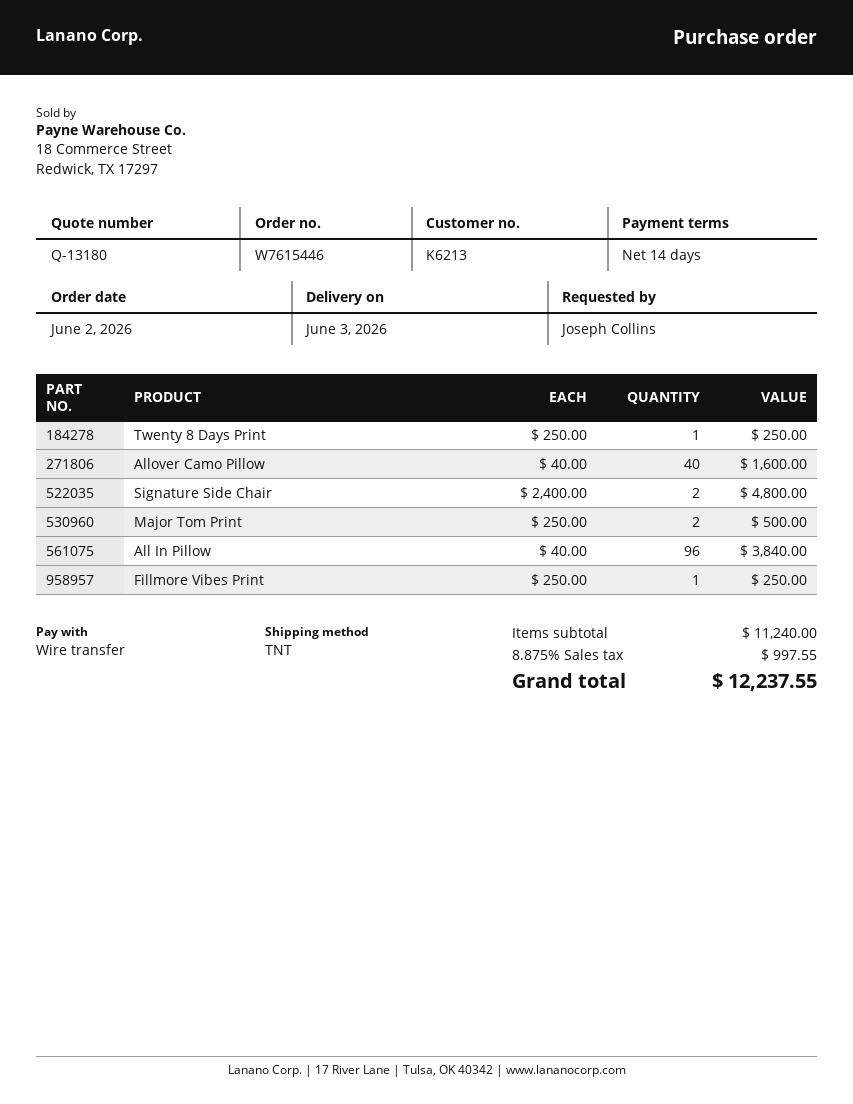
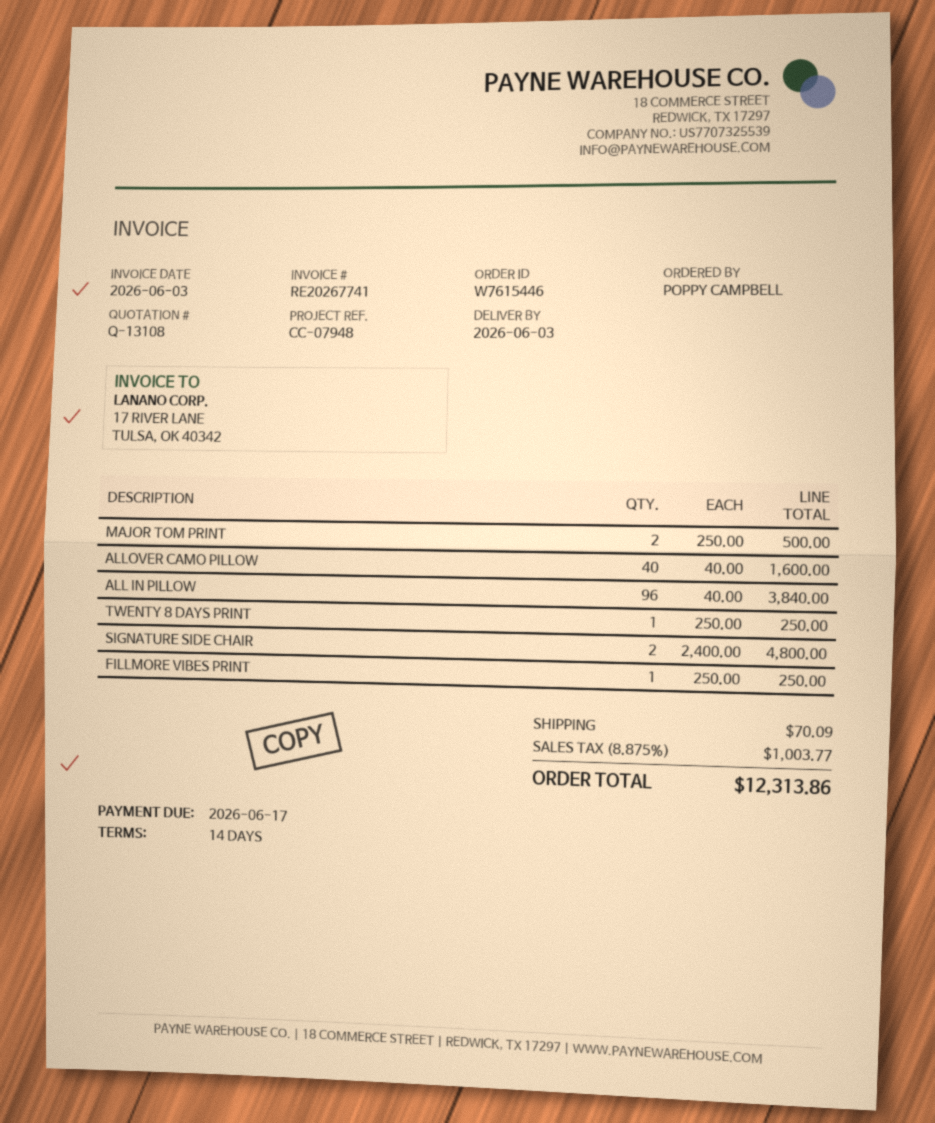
quote number: Q-13180 -> Q-13108
ordered by: Joseph Collins -> POPPY CAMPBELL
shipping: none -> 70.09
tax: 8.875% = 997.55 -> 8.875% = 1003.77
total: 12237.55 -> 12313.86

